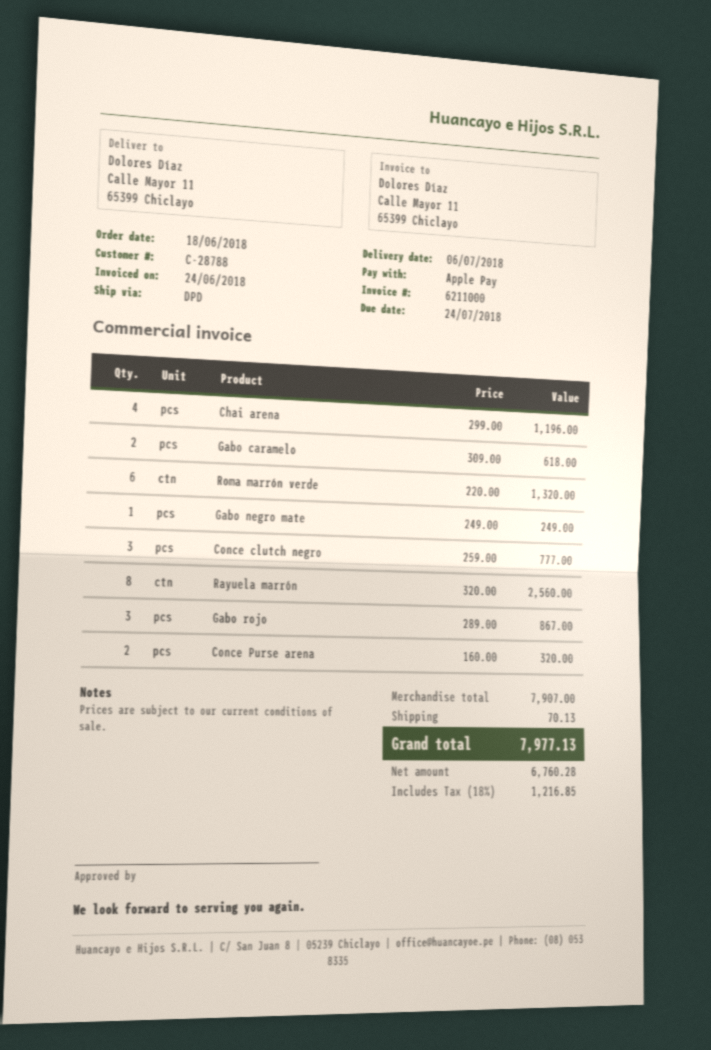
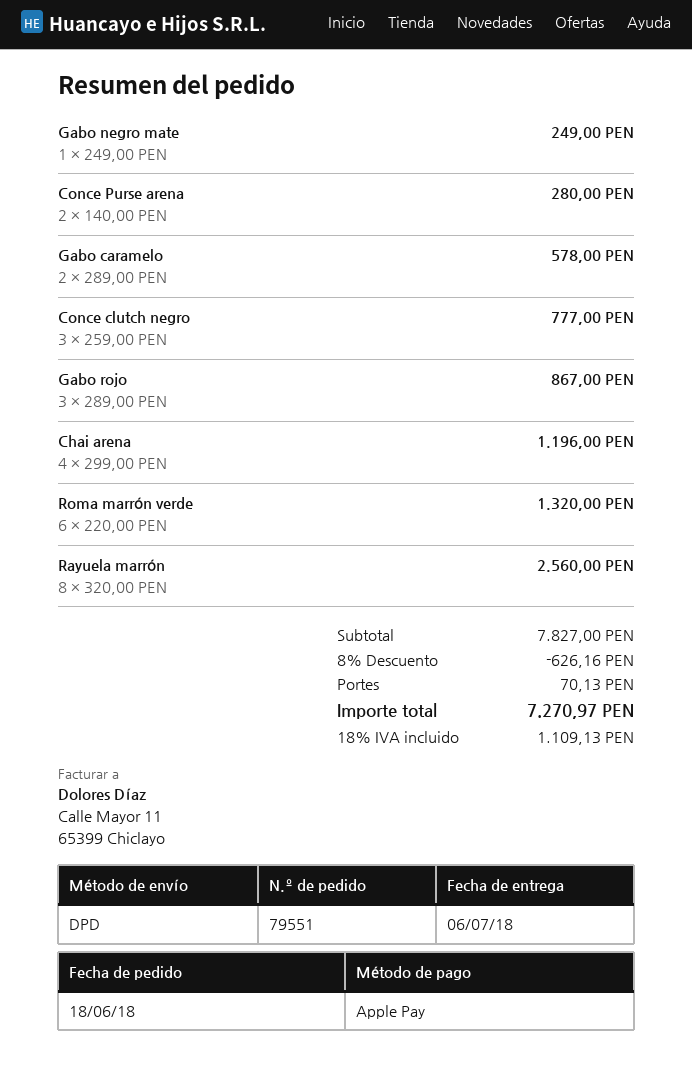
Gabo caramelo: 2 x 309.00 = 618.00 -> 2 x 289.00 = 578.00
Conce Purse arena: 2 x 160.00 = 320.00 -> 2 x 140.00 = 280.00
subtotal: 7907.00 -> 7827.00
discount: none -> 8% = 626.16
tax: 18% = 1216.85 -> 18% = 1109.13
total: 7977.13 -> 7270.97

